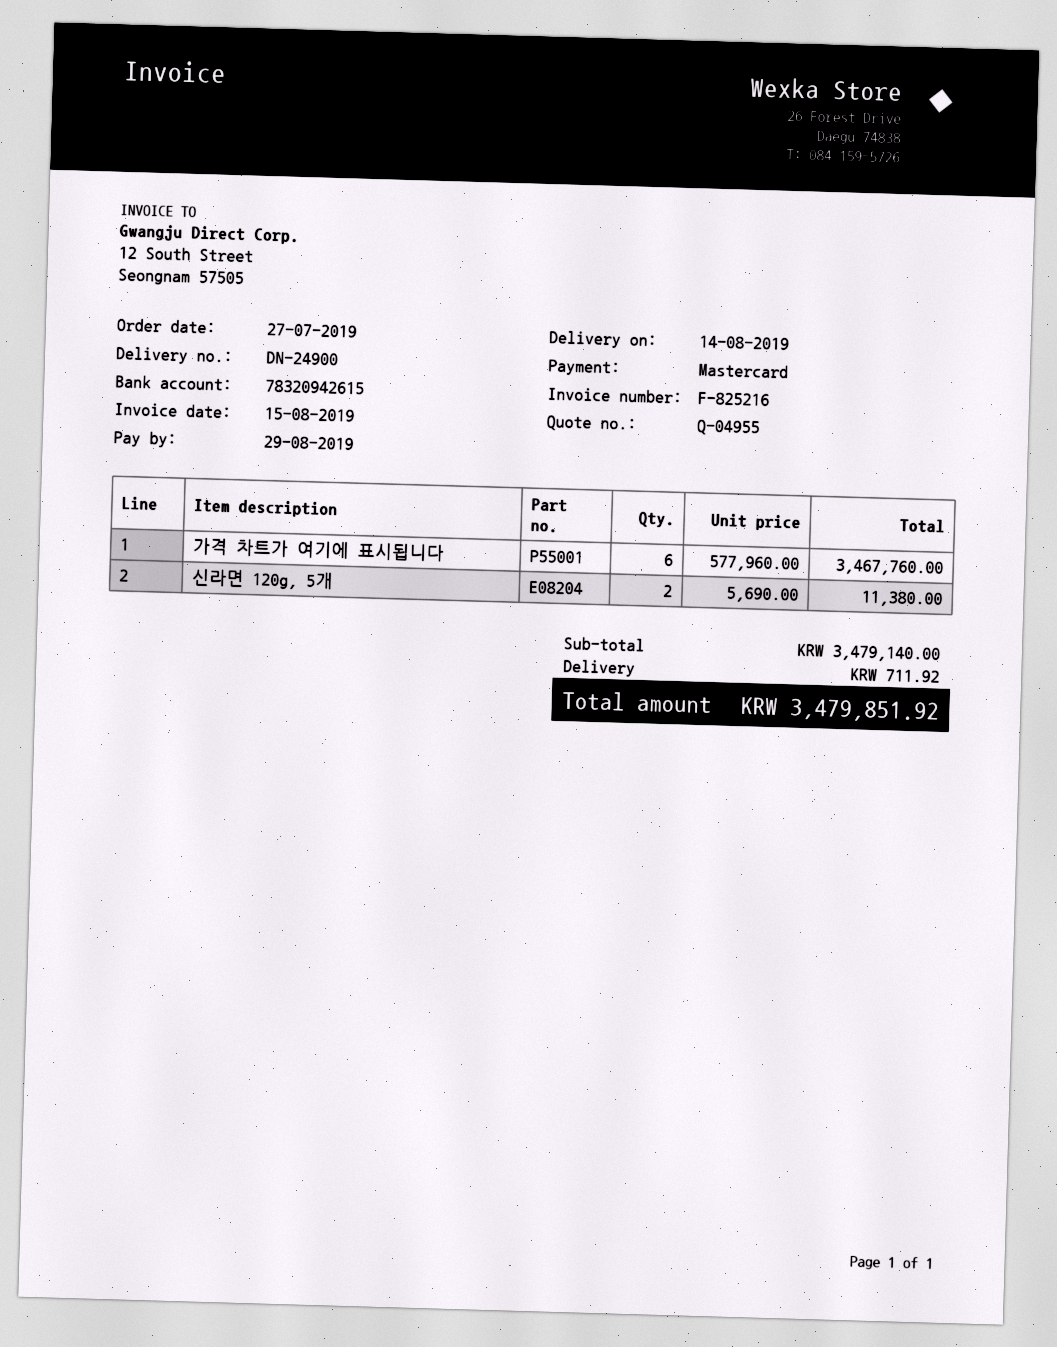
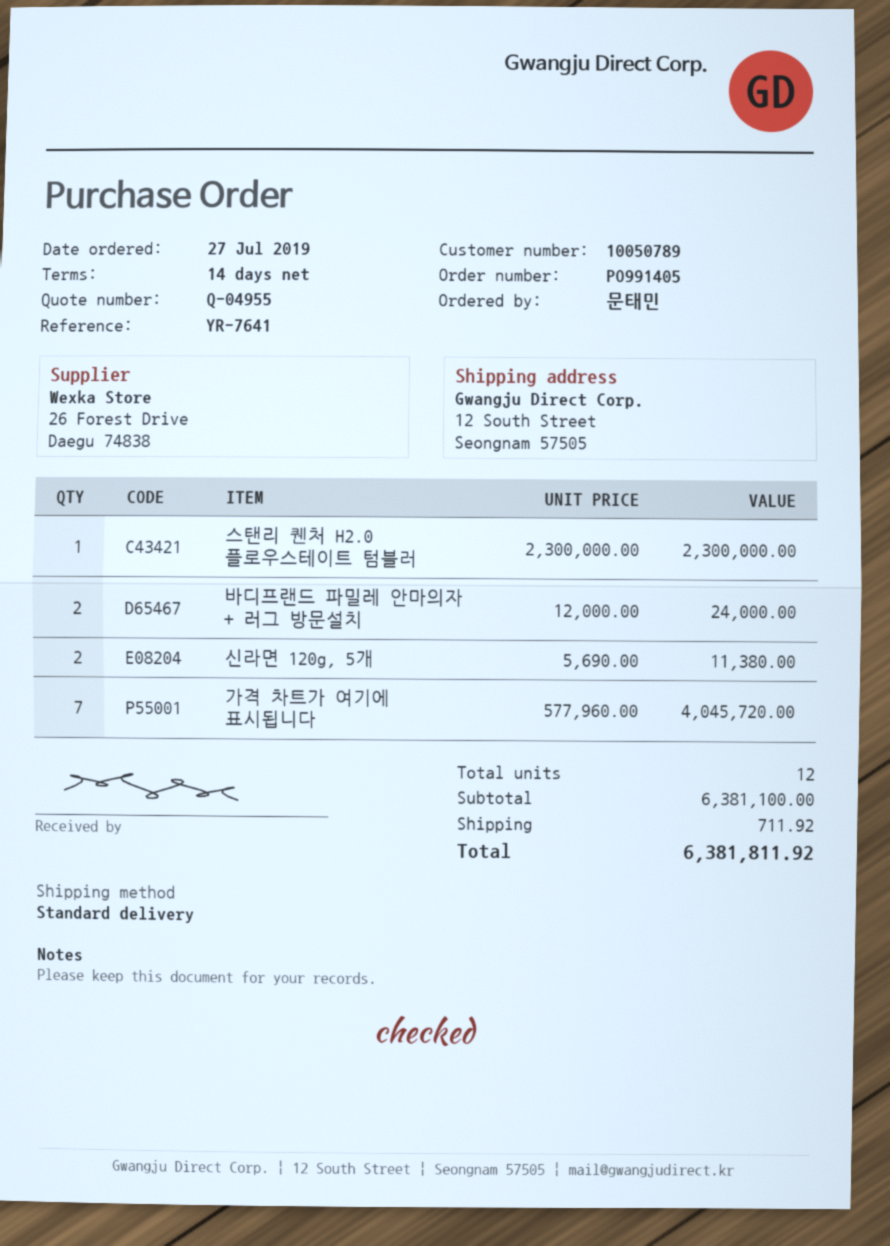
가격 차트가 여기에 표시됩니다: 6 x 577960.00 = 3467760.00 -> 7 x 577960.00 = 4045720.00
스탠리 퀜처 H2.0 플로우스테이트 텀블러: none -> 1 x 2300000.00 = 2300000.00
바디프랜드 파밀레 안마의자 + 러그 방문설치: none -> 2 x 12000.00 = 24000.00
subtotal: 3479140.00 -> 6381100.00
total: 3479851.92 -> 6381811.92

